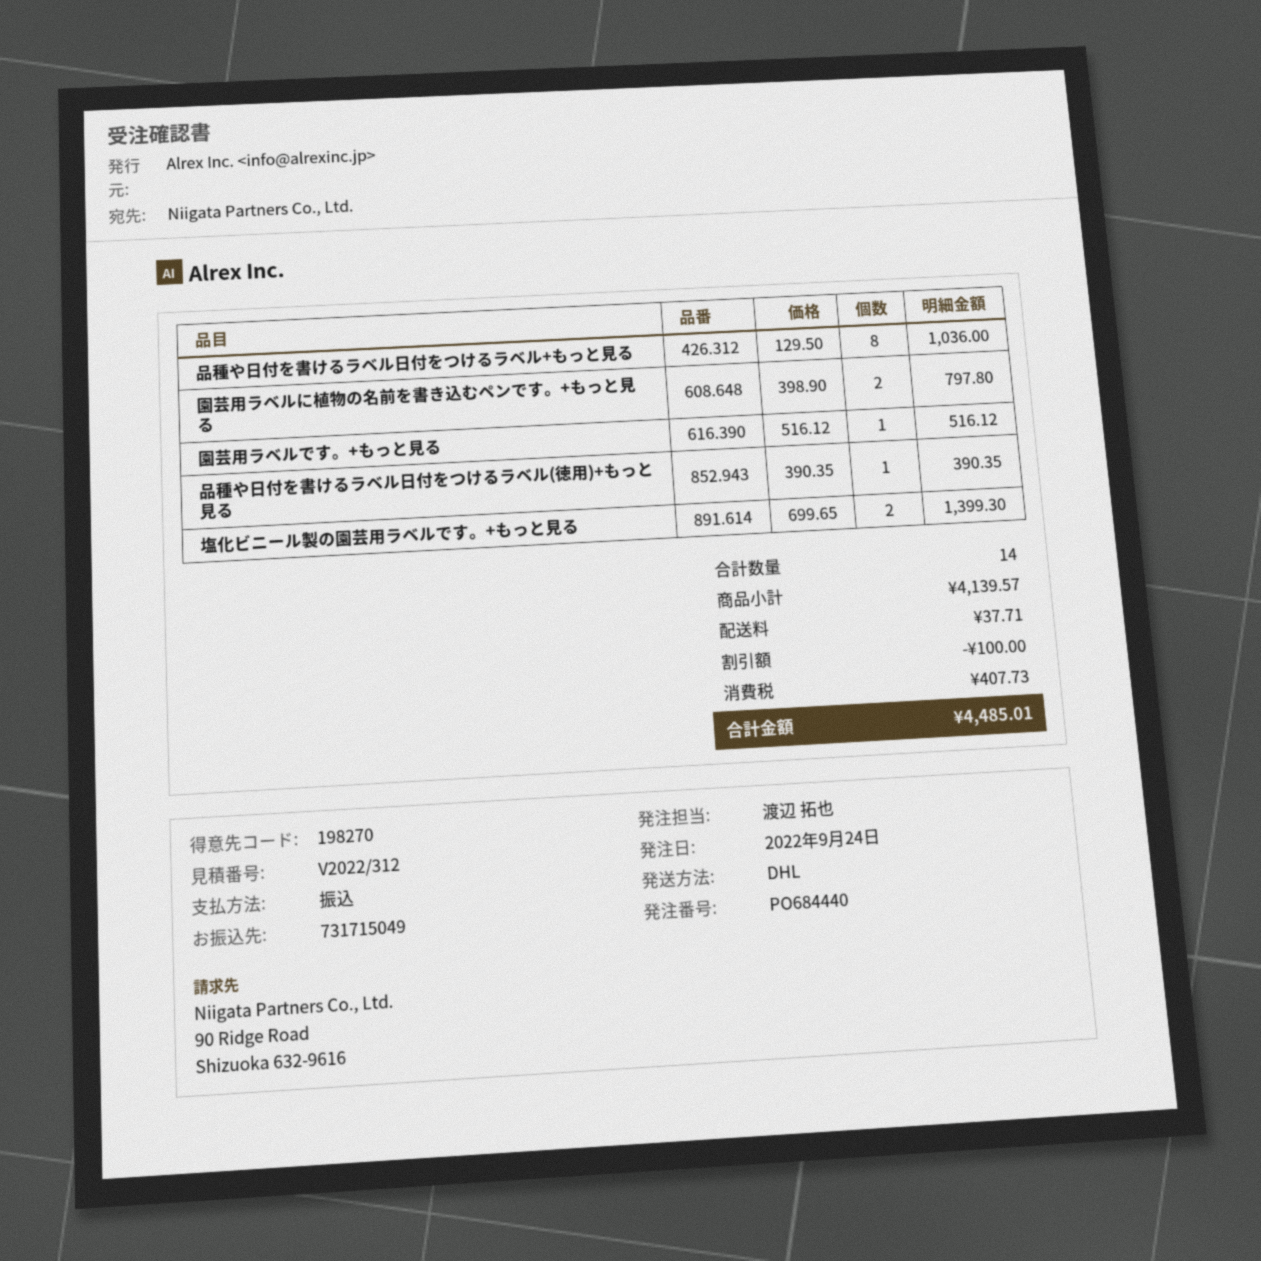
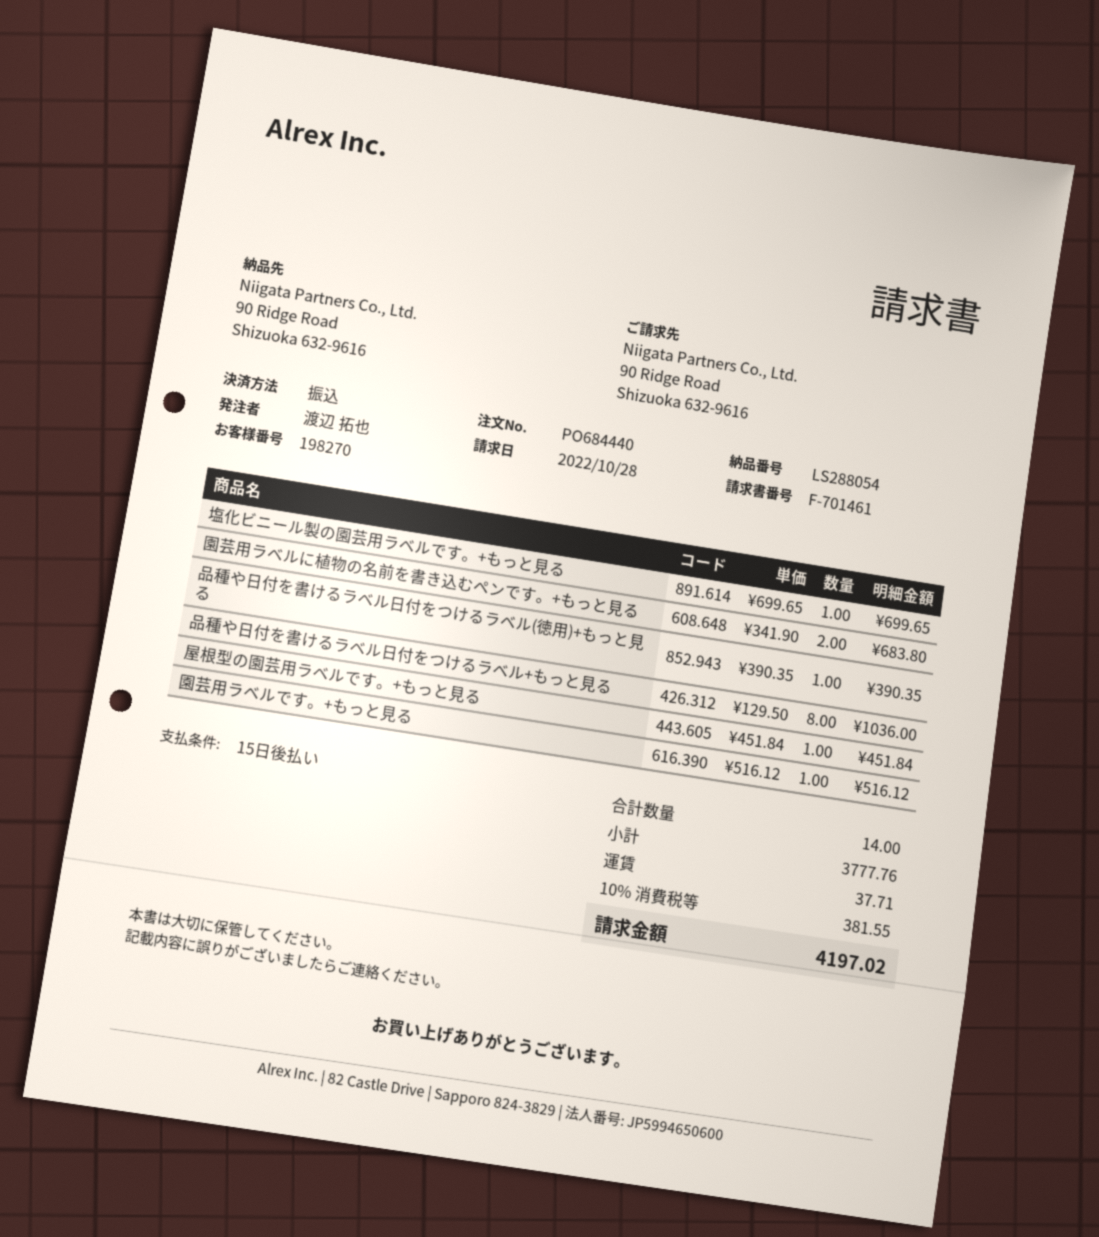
園芸用ラベルに植物の名前を書き込むペンです。+もっと見る: 2 x 398.90 = 797.80 -> 2 x 341.90 = 683.80
塩化ビニール製の園芸用ラベルです。+もっと見る: 2 x 699.65 = 1399.30 -> 1 x 699.65 = 699.65
屋根型の園芸用ラベルです。+もっと見る: none -> 1 x 451.84 = 451.84
subtotal: 4139.57 -> 3777.76
discount: 100.00 -> none
tax: 407.73 -> 381.55
total: 4485.01 -> 4197.02

